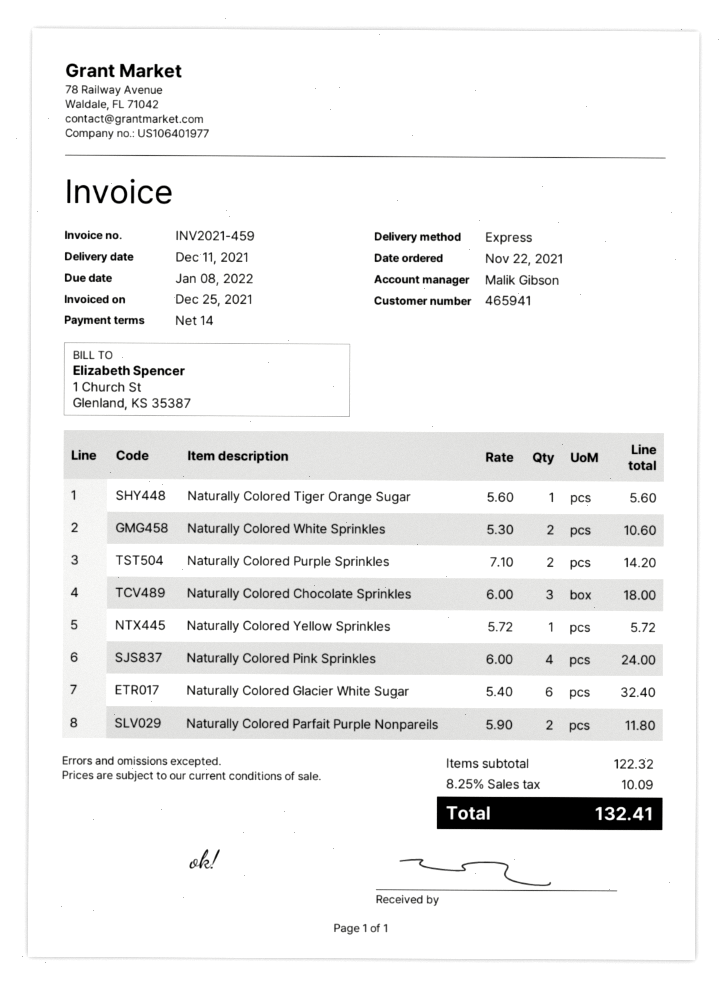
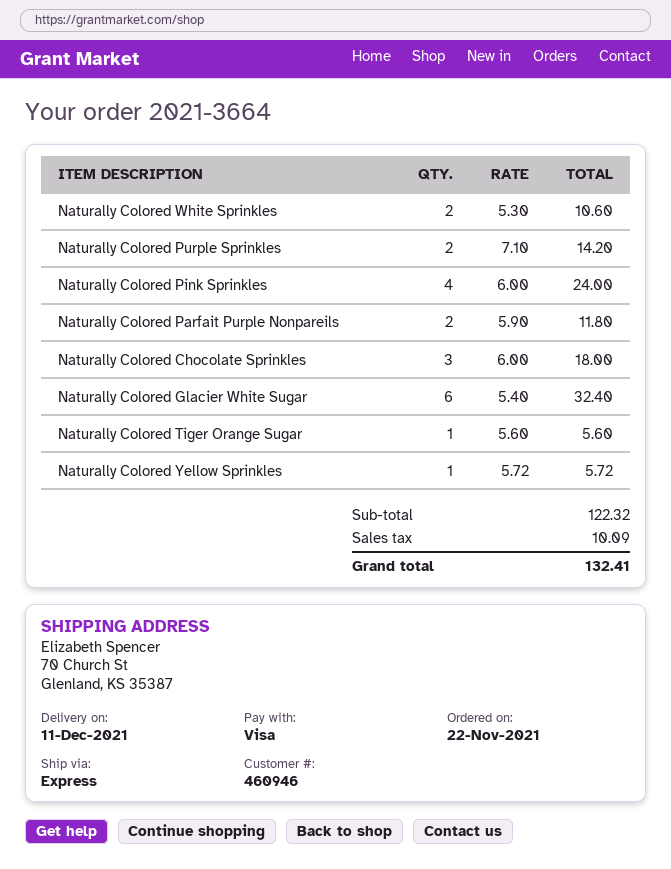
customer number: 465941 -> 460946

